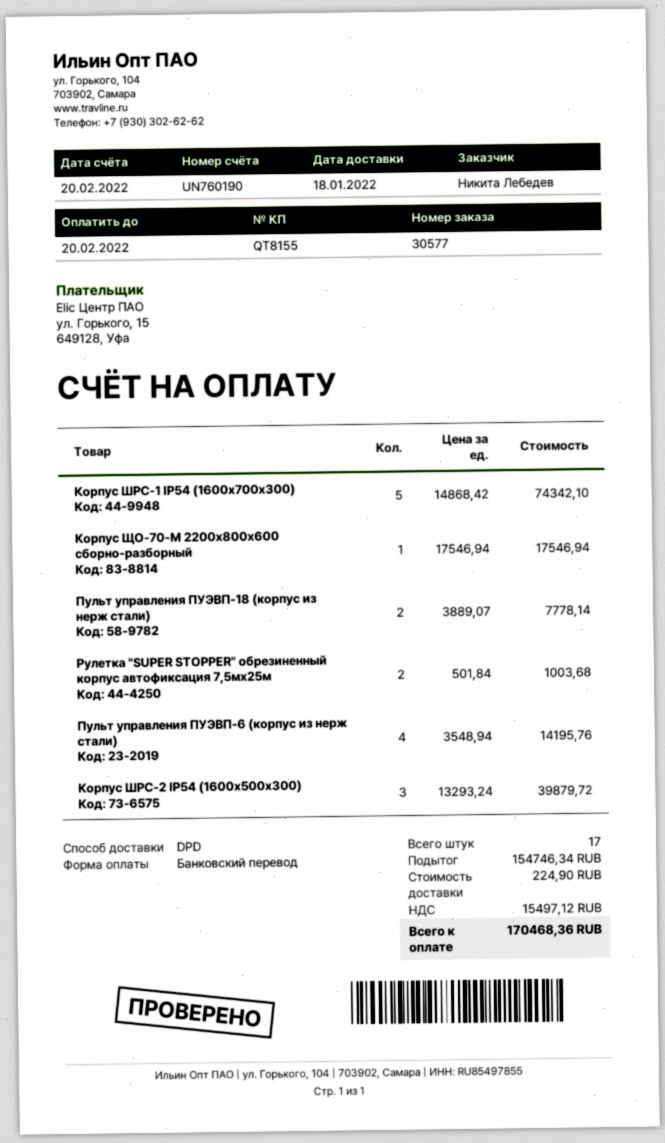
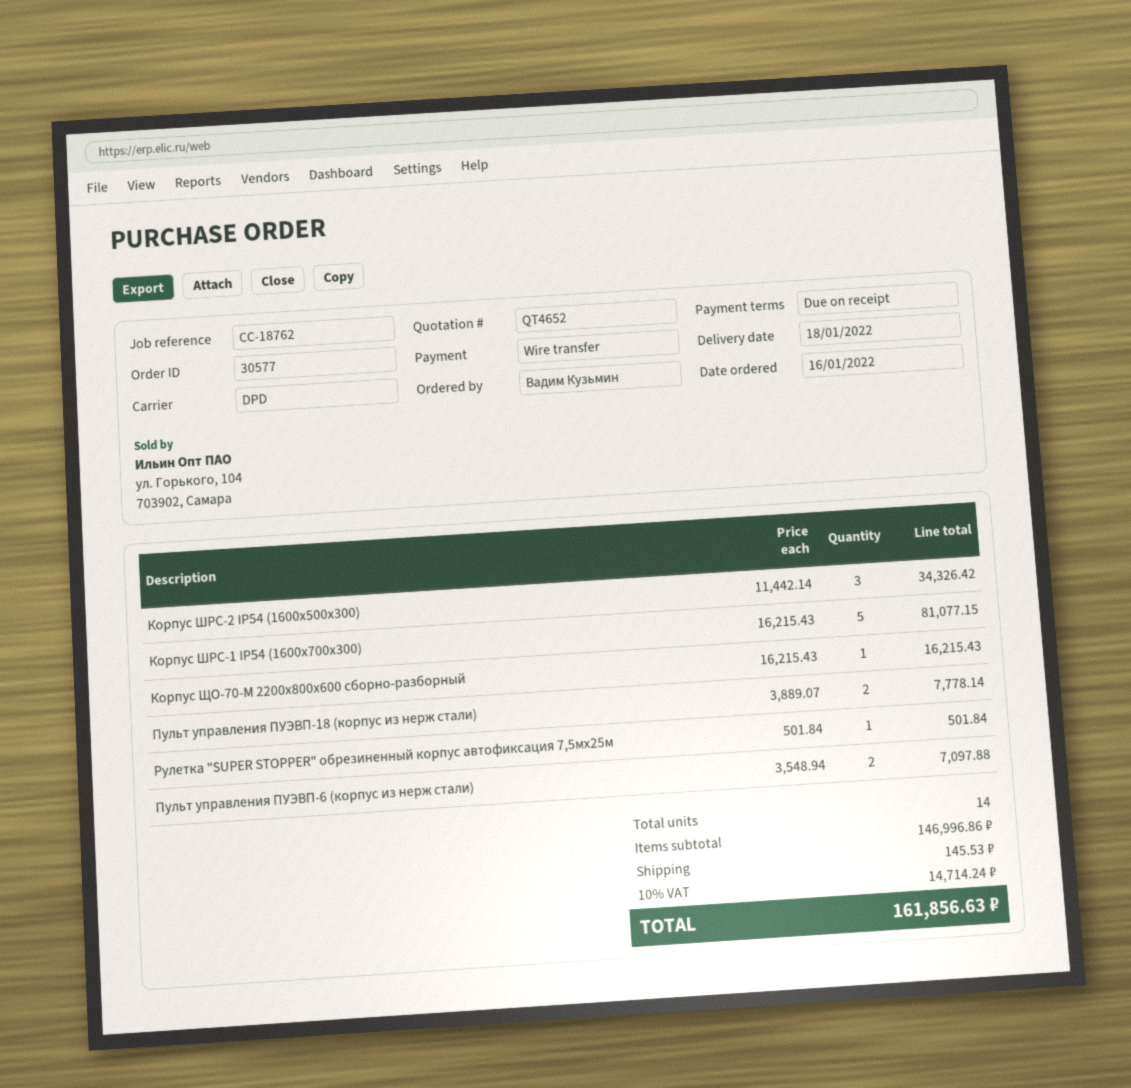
quote number: QT8155 -> QT4652
ordered by: Никита Лебедев -> Вадим Кузьмин
Корпус ШРС-1 IP54 (1600х700х300): 5 x 14868.42 = 74342.10 -> 5 x 16215.43 = 81077.15
Корпус ЩО-70-М 2200х800х600 сборно-разборный: 1 x 17546.94 = 17546.94 -> 1 x 16215.43 = 16215.43
Рулетка "SUPER STOPPER" обрезиненный корпус автофиксация 7,5мх25м: 2 x 501.84 = 1003.68 -> 1 x 501.84 = 501.84
Пульт управления ПУЭВП-6 (корпус из нерж стали): 4 x 3548.94 = 14195.76 -> 2 x 3548.94 = 7097.88
Корпус ШРС-2 IP54 (1600х500х300): 3 x 13293.24 = 39879.72 -> 3 x 11442.14 = 34326.42
total quantity: 17 -> 14
subtotal: 154746.34 -> 146996.86
shipping: 224.90 -> 145.53
tax: 15497.12 -> 14714.24
total: 170468.36 -> 161856.63

